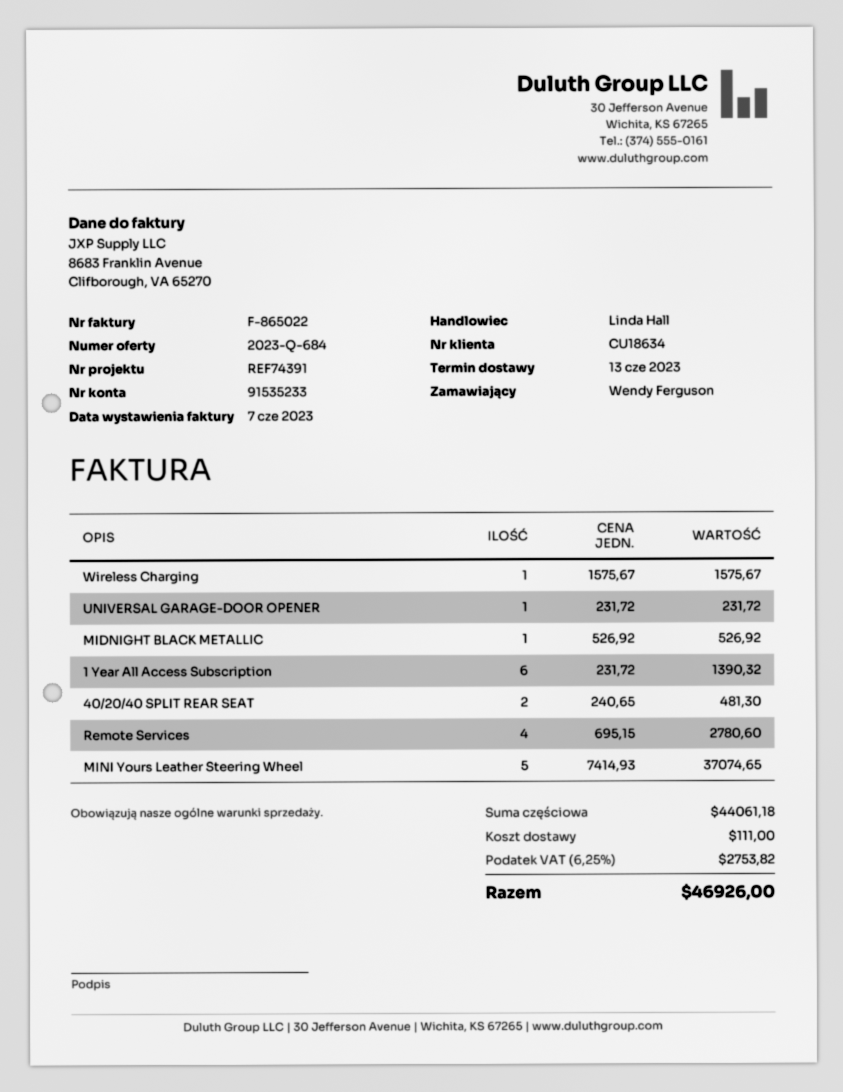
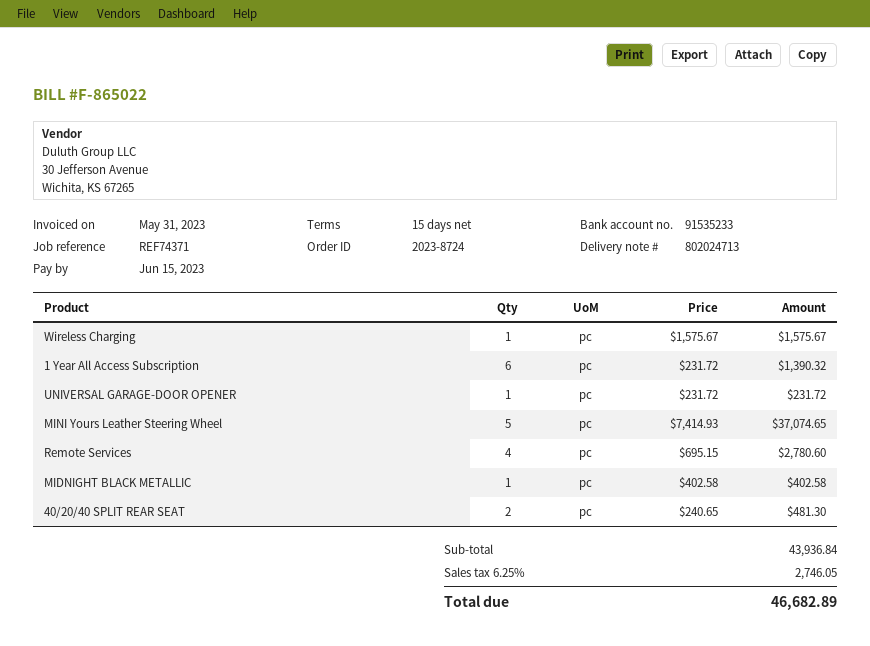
invoice date: 2023-06-07 -> 2023-05-31
reference: REF74391 -> REF74371
MIDNIGHT BLACK METALLIC: 1 x 526.92 = 526.92 -> 1 x 402.58 = 402.58
subtotal: 44061.18 -> 43936.84
shipping: 111.00 -> none
tax: 6.25% = 2753.82 -> 6.25% = 2746.05
total: 46926.00 -> 46682.89

